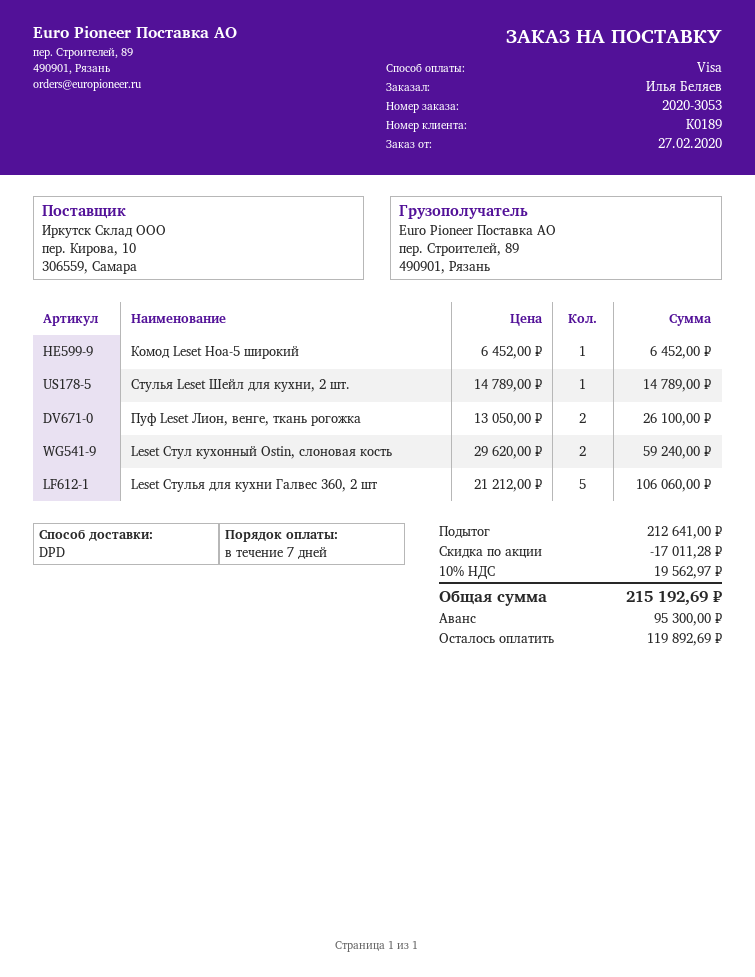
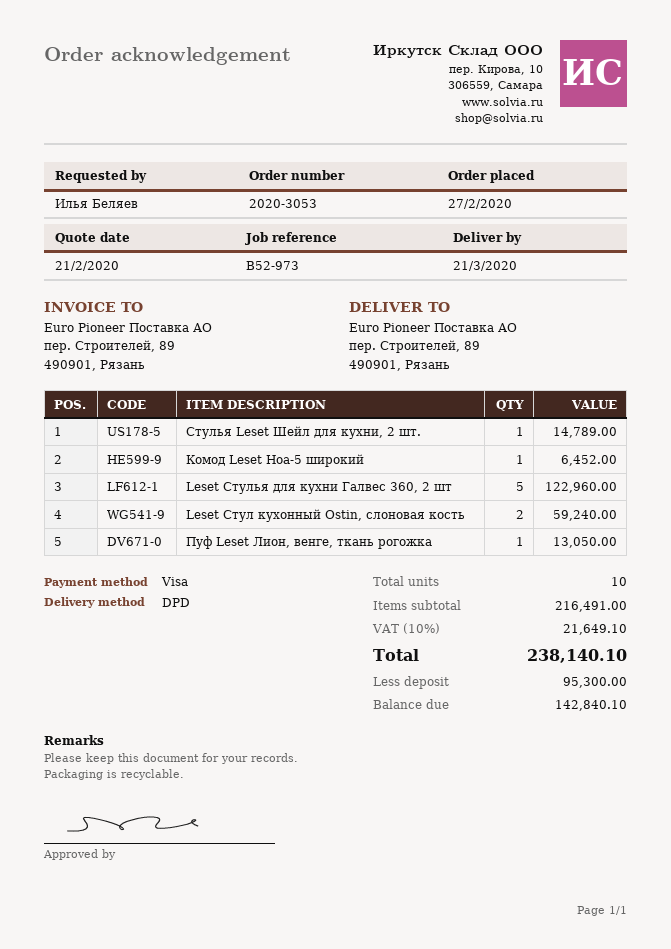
Пуф Leset Лион, венге, ткань рогожка: 2 for 26100.00 -> 1 for 13050.00
Leset Стулья для кухни Галвес 360, 2 шт: 5 for 106060.00 -> 5 for 122960.00
subtotal: 212641.00 -> 216491.00
discount: 17011.28 -> none
tax: 10% = 19562.97 -> 10% = 21649.10
total: 215192.69 -> 238140.10
balance: 119892.69 -> 142840.10

